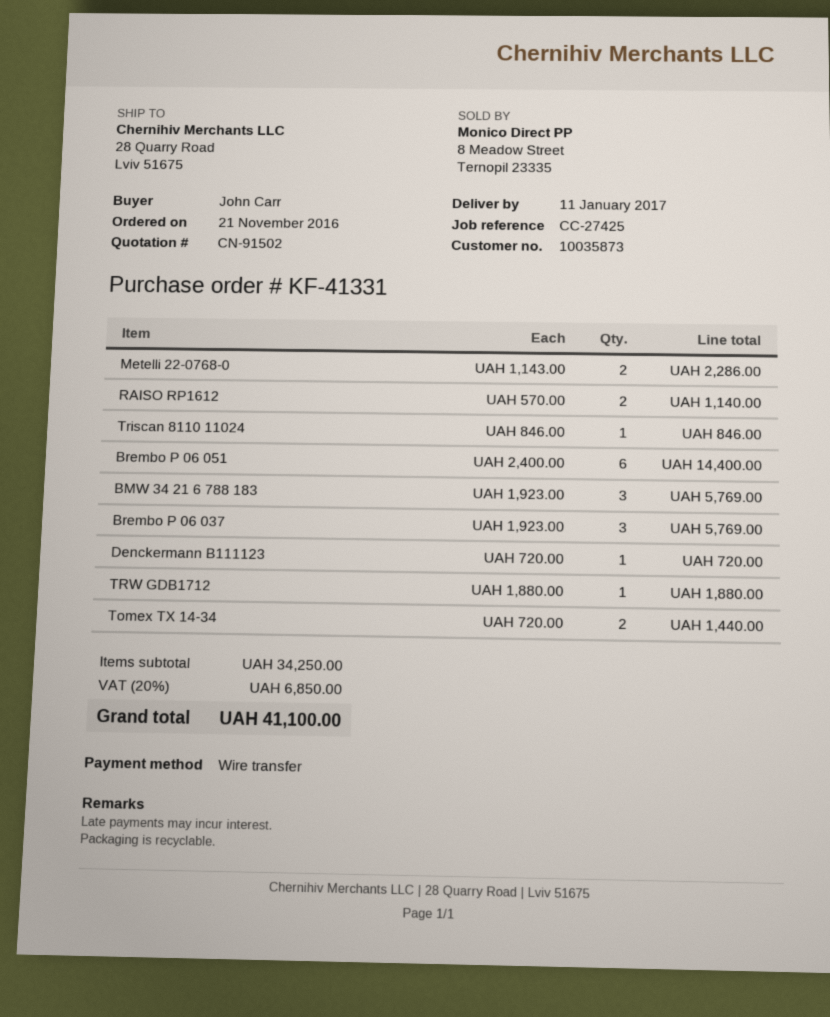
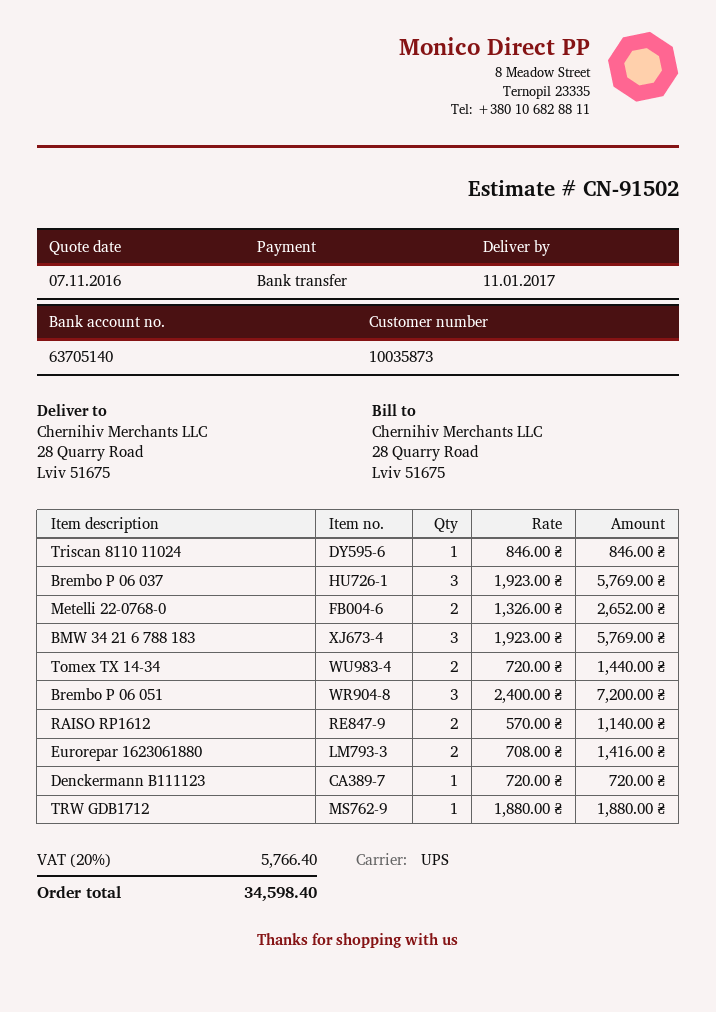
Metelli 22-0768-0: 2 x 1143.00 = 2286.00 -> 2 x 1326.00 = 2652.00
Brembo P 06 051: 6 x 2400.00 = 14400.00 -> 3 x 2400.00 = 7200.00
Eurorepar 1623061880: none -> 2 x 708.00 = 1416.00
tax: 20% = 6850.00 -> 20% = 5766.40
total: 41100.00 -> 34598.40

